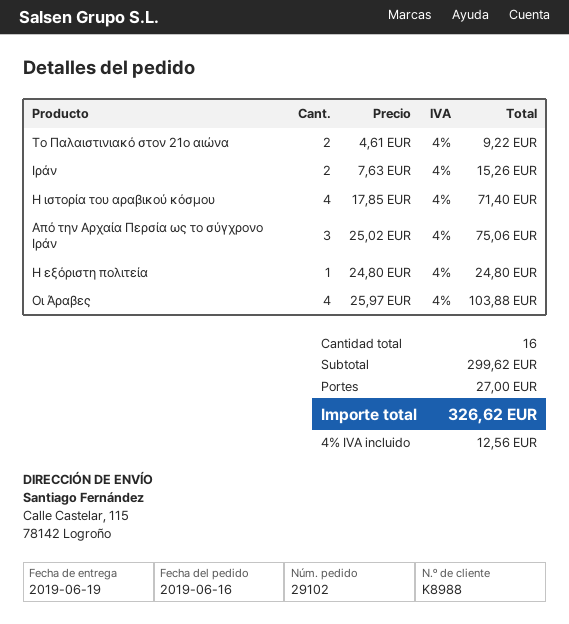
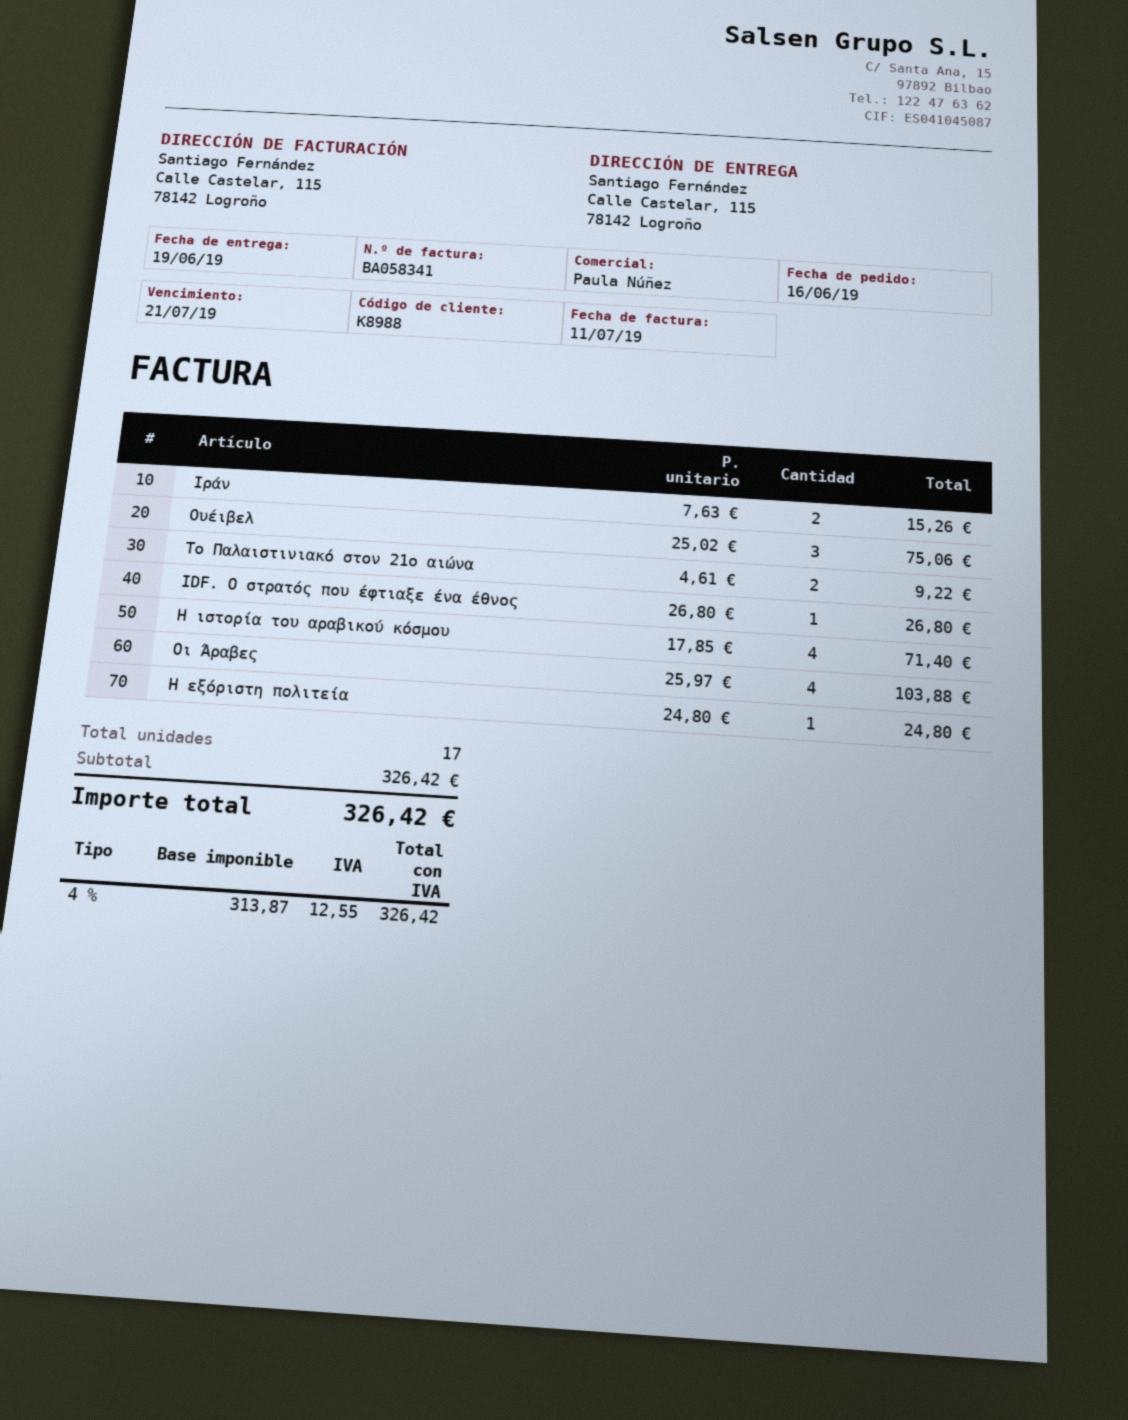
Από την Αρχαία Περσία ως το σύγχρονο Ιράν: 3 x 25.02 = 75.06 -> none
Ουέιβελ: none -> 3 x 25.02 = 75.06
IDF. Ο στρατός που έφτιαξε ένα έθνος: none -> 1 x 26.80 = 26.80
total quantity: 16 -> 17
subtotal: 299.62 -> 326.42
shipping: 27.00 -> none
tax: 4% = 12.56 -> 4% = 12.55
total: 326.62 -> 326.42

